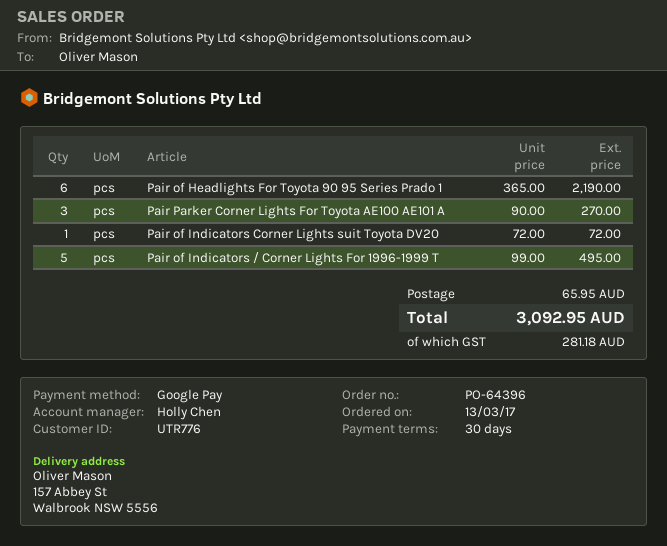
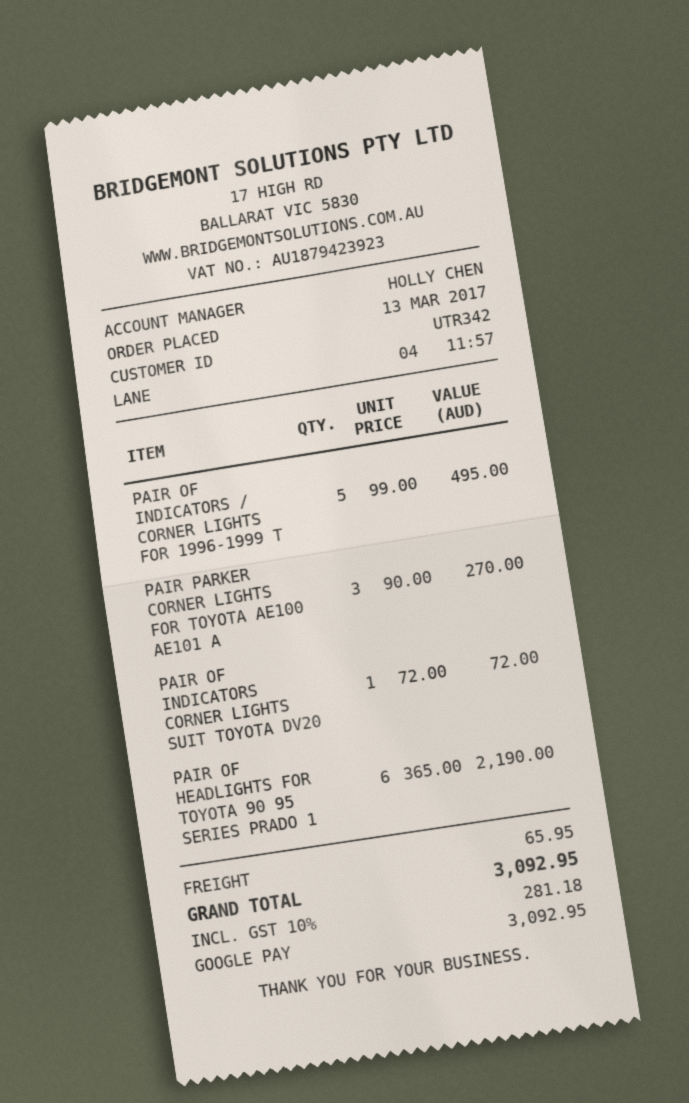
customer number: UTR776 -> UTR342

